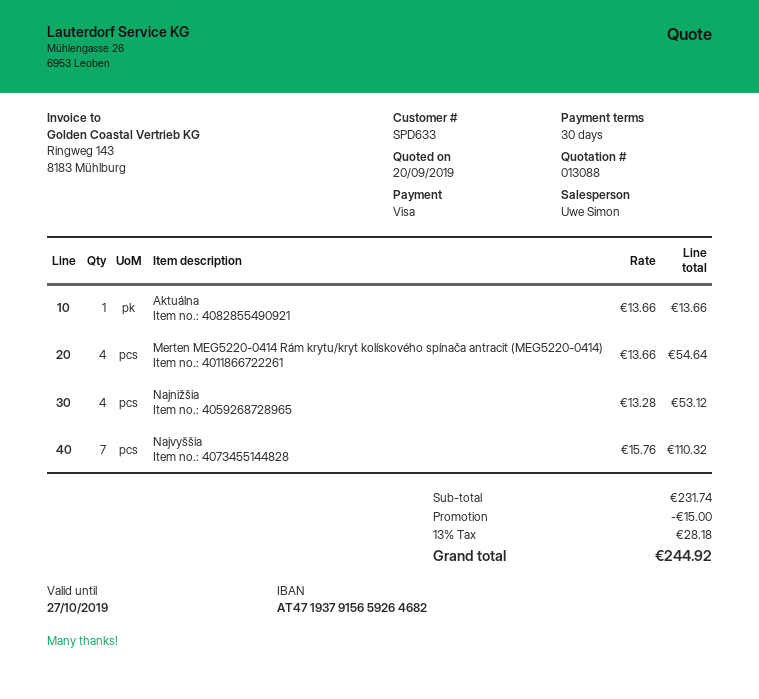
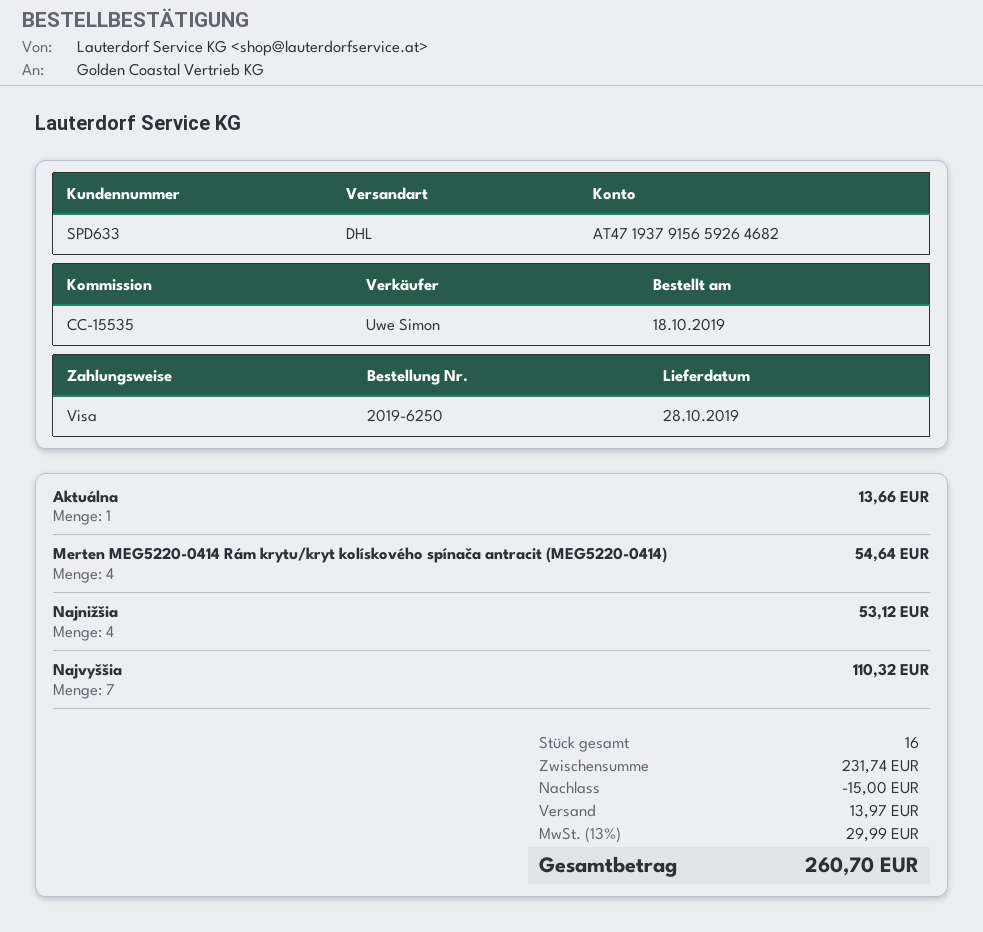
shipping: none -> 13.97
tax: 13% = 28.18 -> 13% = 29.99
total: 244.92 -> 260.70

